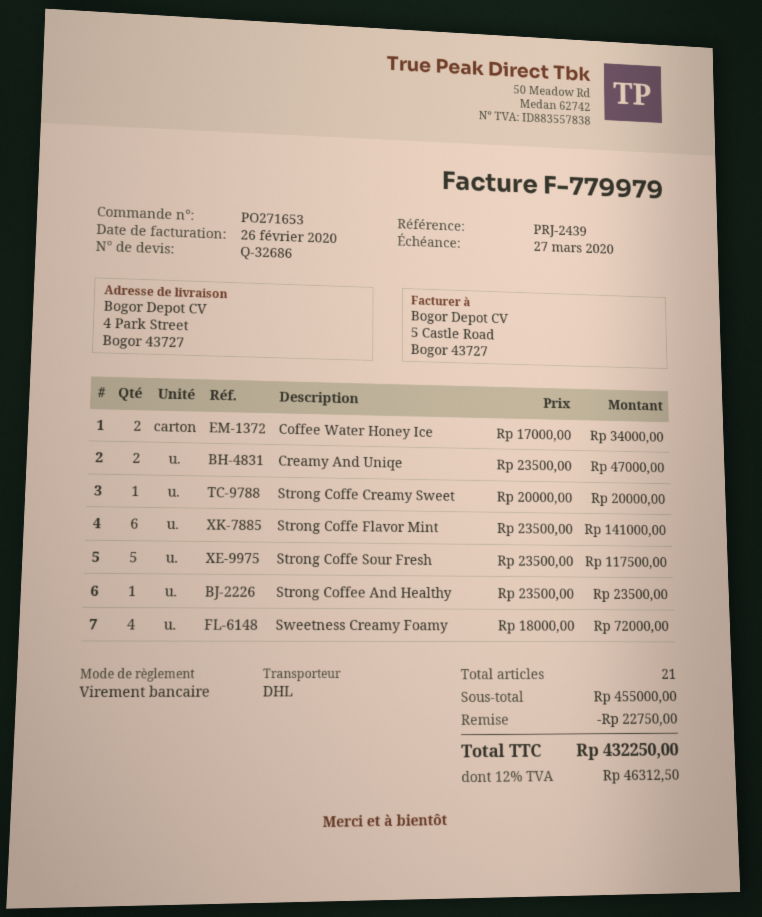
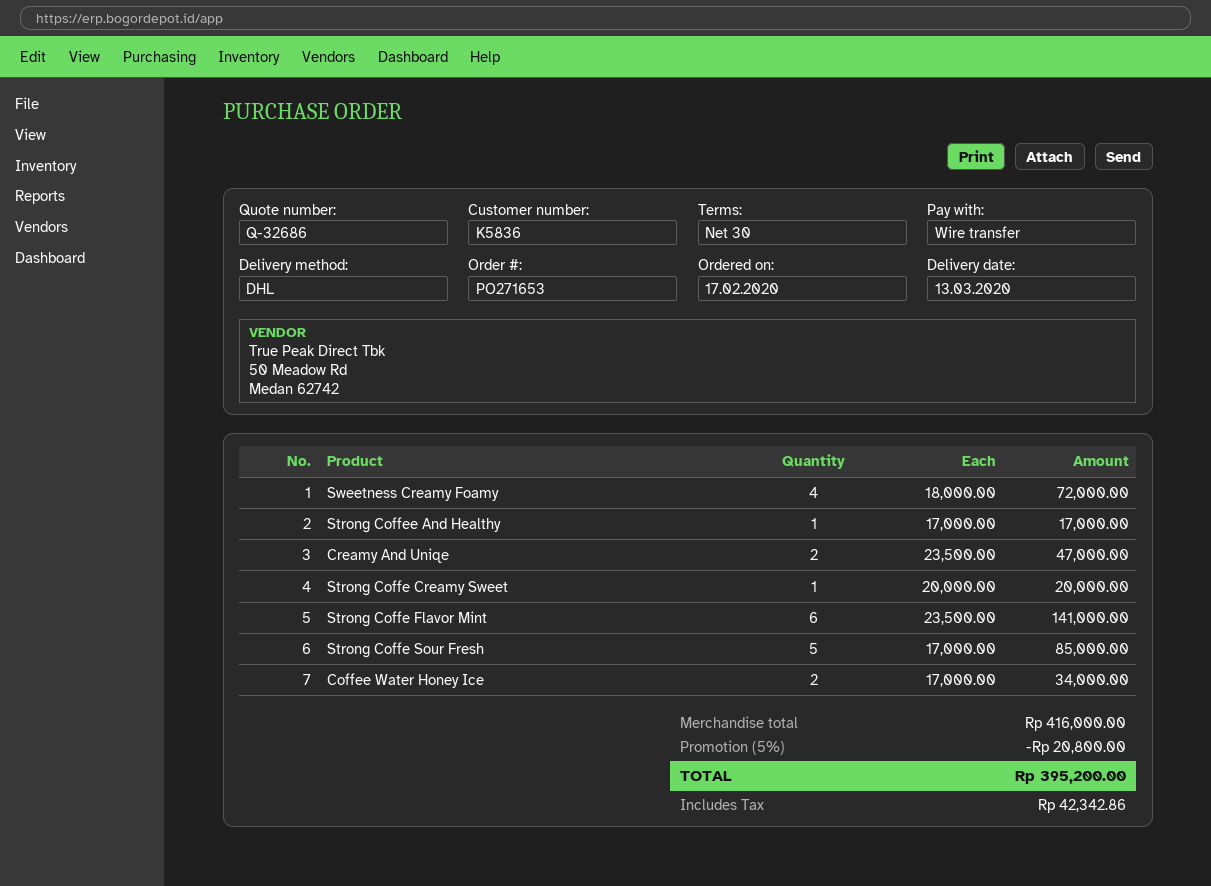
Strong Coffe Sour Fresh: 5 x 23500.00 = 117500.00 -> 5 x 17000.00 = 85000.00
Strong Coffee And Healthy: 1 x 23500.00 = 23500.00 -> 1 x 17000.00 = 17000.00
subtotal: 455000.00 -> 416000.00
discount: 22750.00 -> 20800.00
tax: 46312.50 -> 42342.86
total: 432250.00 -> 395200.00

